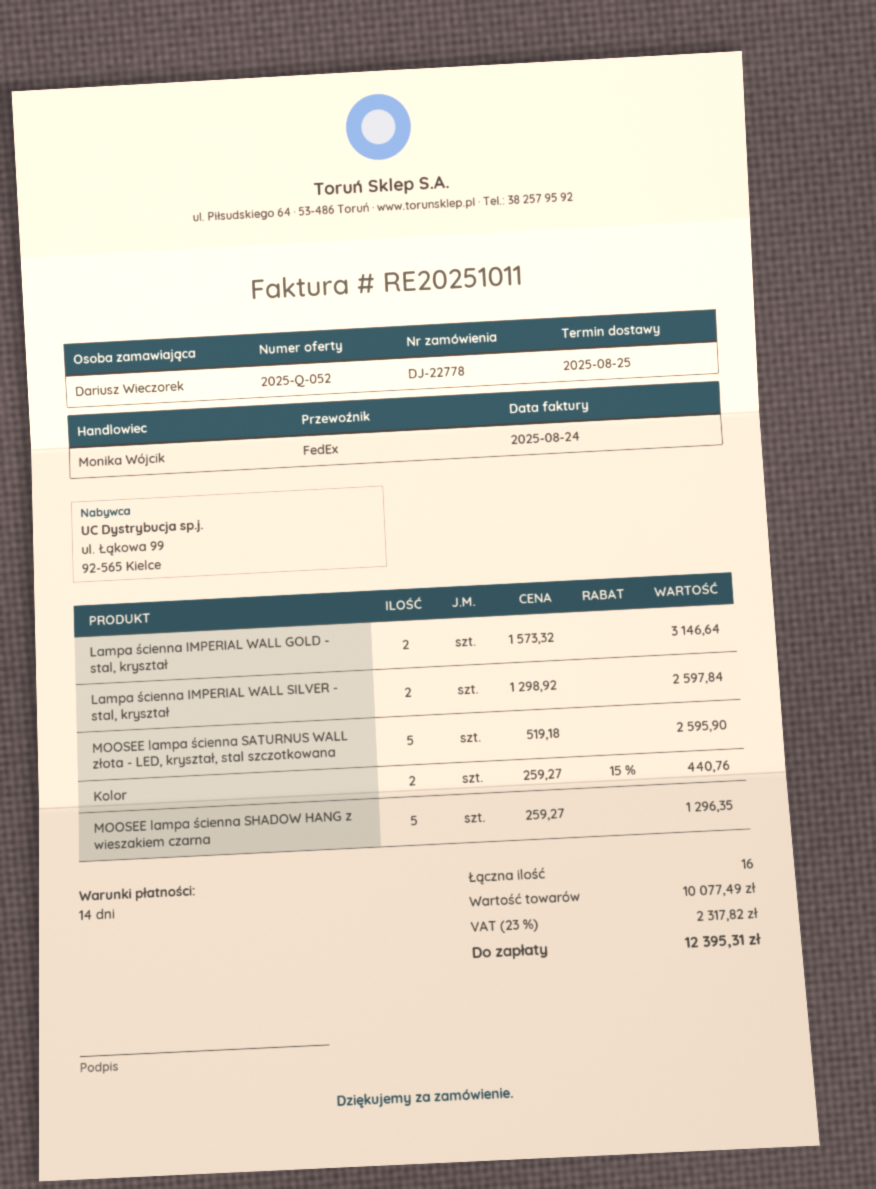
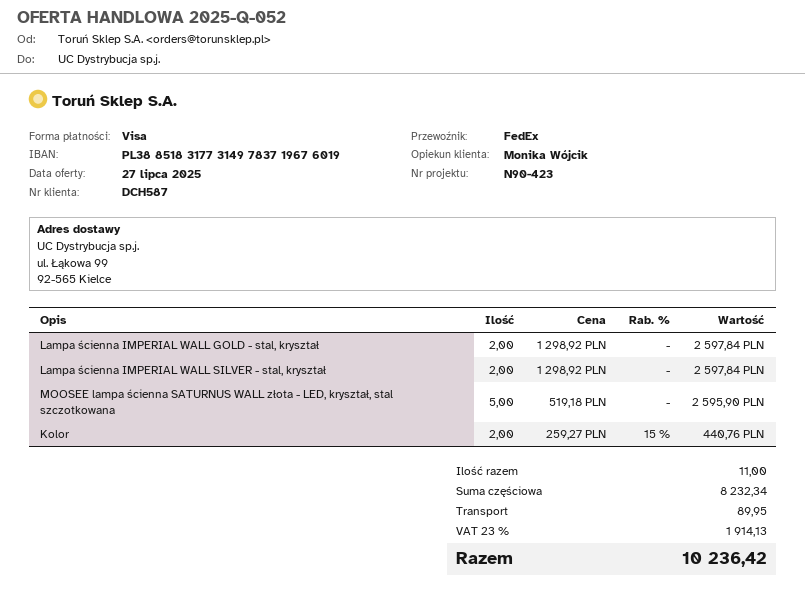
Lampa ścienna IMPERIAL WALL GOLD - stal, kryształ: 2 x 1573.32 = 3146.64 -> 2 x 1298.92 = 2597.84
MOOSEE lampa ścienna SHADOW HANG z wieszakiem czarna: 5 x 259.27 = 1296.35 -> none
total quantity: 16 -> 11
subtotal: 10077.49 -> 8232.34
shipping: none -> 89.95
tax: 23% = 2317.82 -> 23% = 1914.13
total: 12395.31 -> 10236.42

